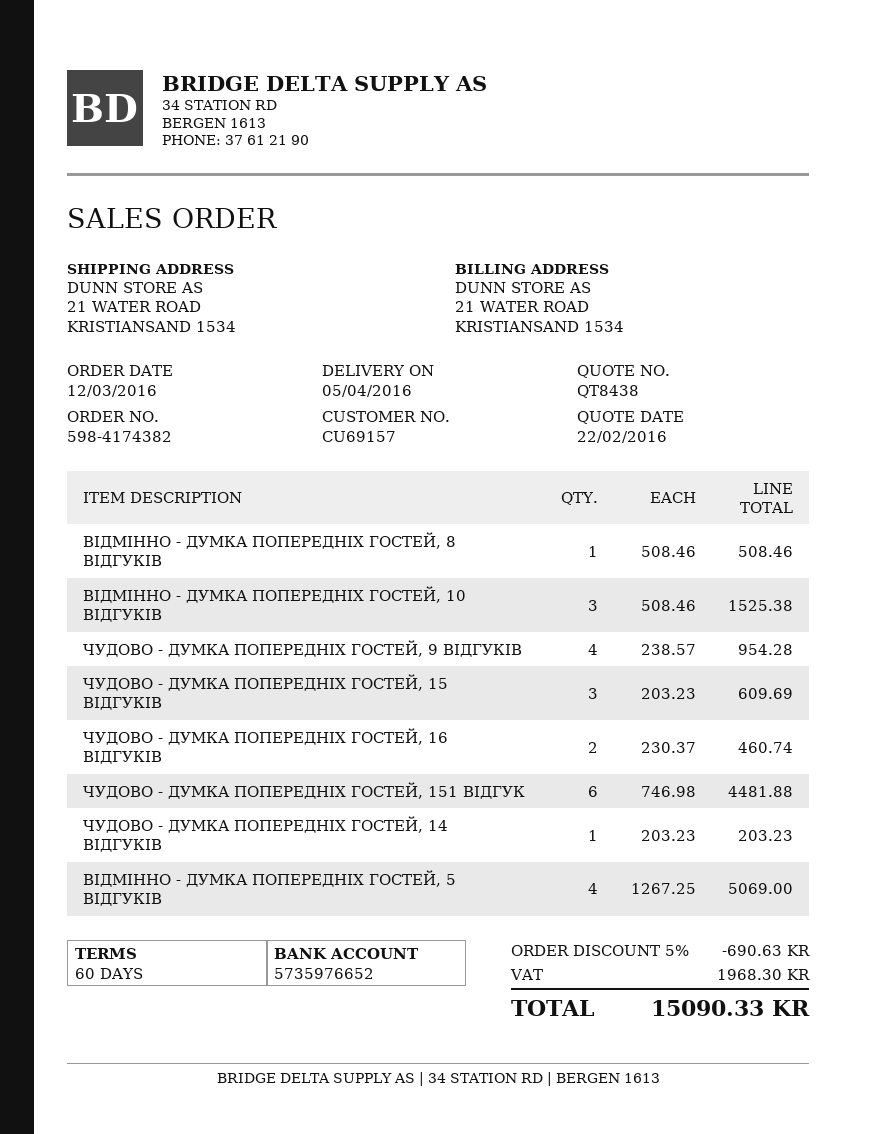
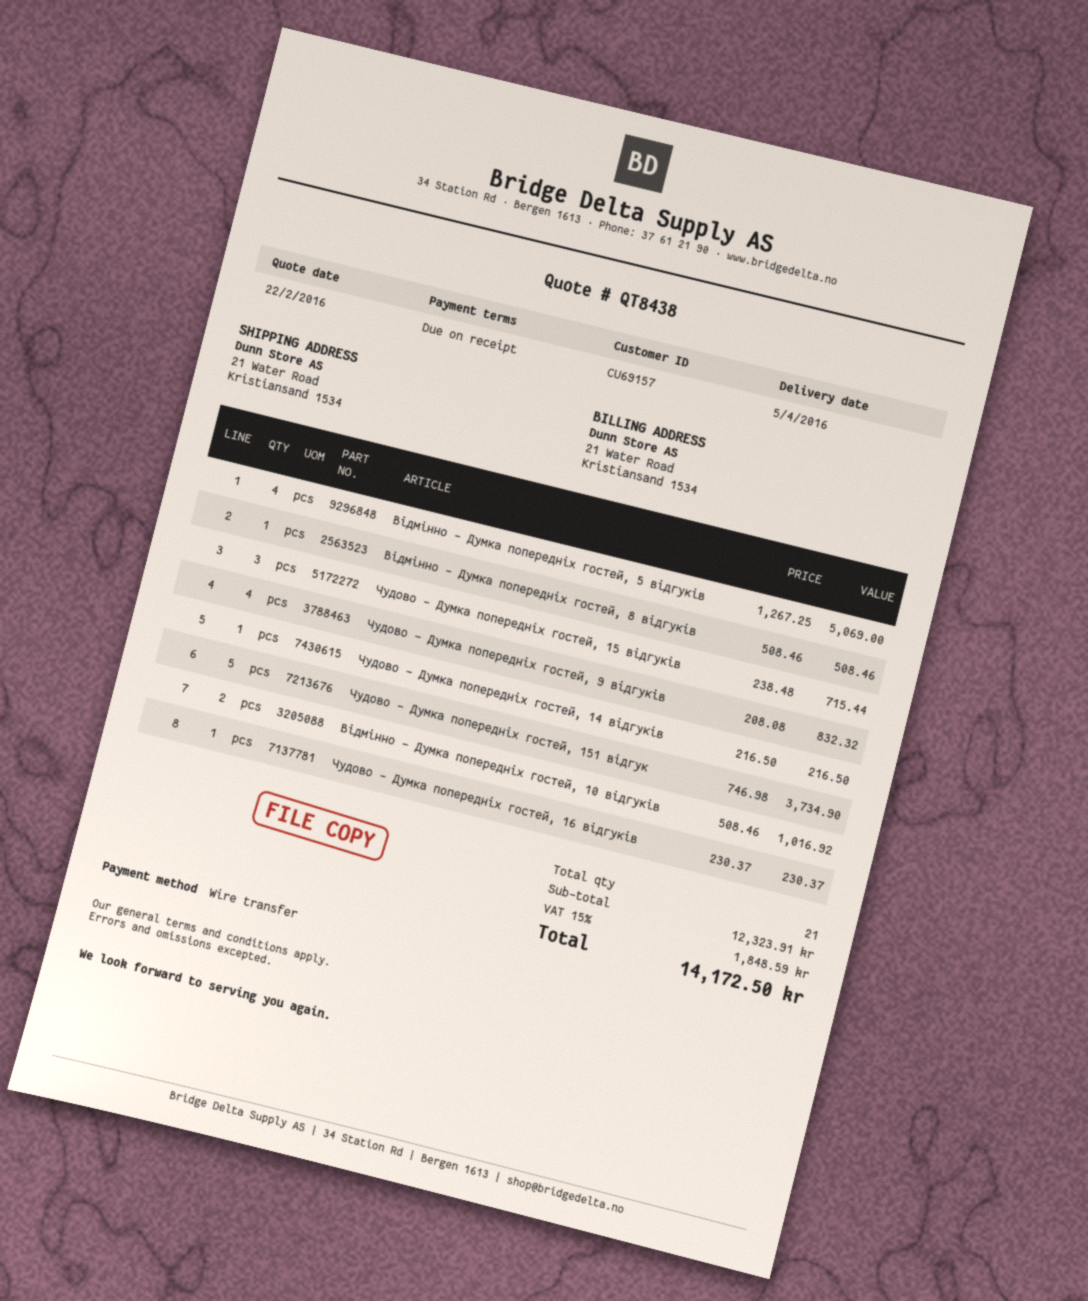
payment terms: 60 days -> on receipt
ВІДМІННО - ДУМКА ПОПЕРЕДНІХ ГОСТЕЙ, 10 ВІДГУКІВ: 3 x 508.46 = 1525.38 -> 2 x 508.46 = 1016.92
ЧУДОВО - ДУМКА ПОПЕРЕДНІХ ГОСТЕЙ, 9 ВІДГУКІВ: 4 x 238.57 = 954.28 -> 4 x 208.08 = 832.32
ЧУДОВО - ДУМКА ПОПЕРЕДНІХ ГОСТЕЙ, 15 ВІДГУКІВ: 3 x 203.23 = 609.69 -> 3 x 238.48 = 715.44
ЧУДОВО - ДУМКА ПОПЕРЕДНІХ ГОСТЕЙ, 16 ВІДГУКІВ: 2 x 230.37 = 460.74 -> 1 x 230.37 = 230.37
ЧУДОВО - ДУМКА ПОПЕРЕДНІХ ГОСТЕЙ, 151 ВІДГУК: 6 x 746.98 = 4481.88 -> 5 x 746.98 = 3734.90
ЧУДОВО - ДУМКА ПОПЕРЕДНІХ ГОСТЕЙ, 14 ВІДГУКІВ: 1 x 203.23 = 203.23 -> 1 x 216.50 = 216.50
discount: 5% = 690.63 -> none
tax: 1968.30 -> 1848.59
total: 15090.33 -> 14172.50

